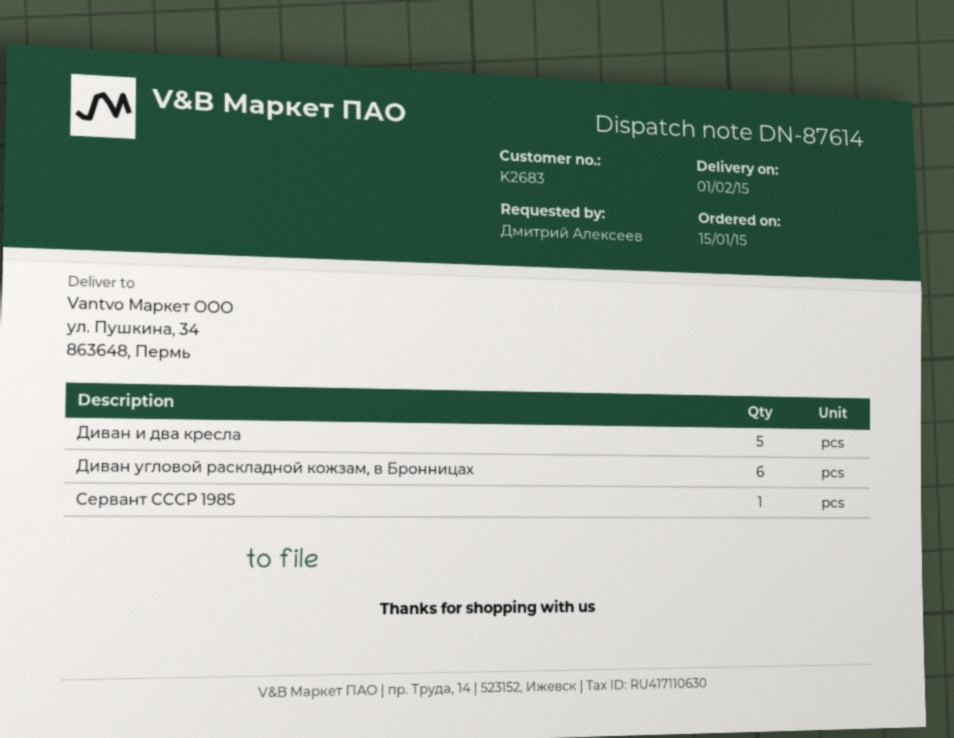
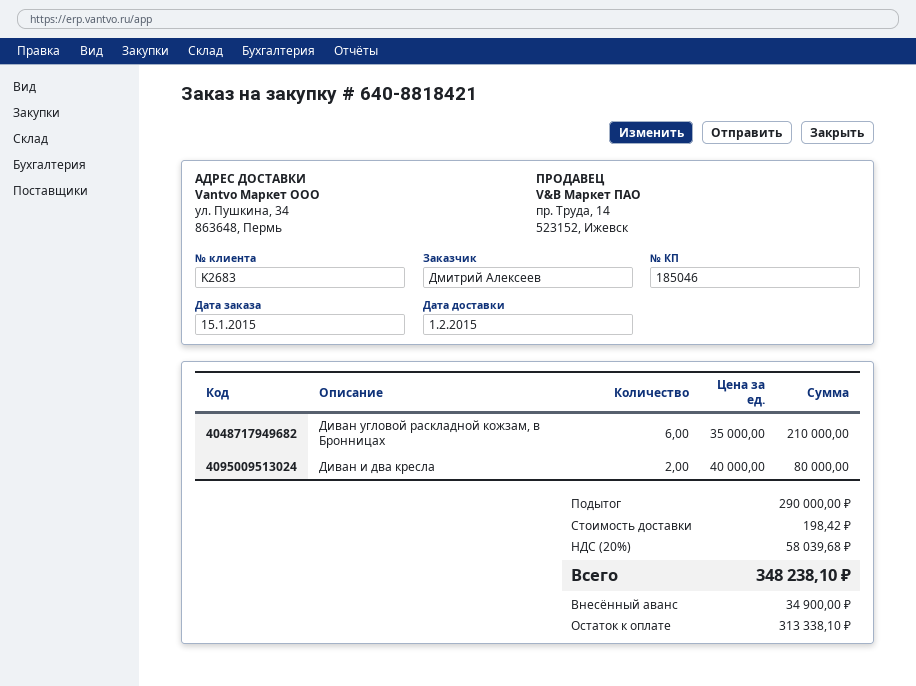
Диван и два кресла: 5 -> 2
Сервант СССР 1985: 1 -> none

